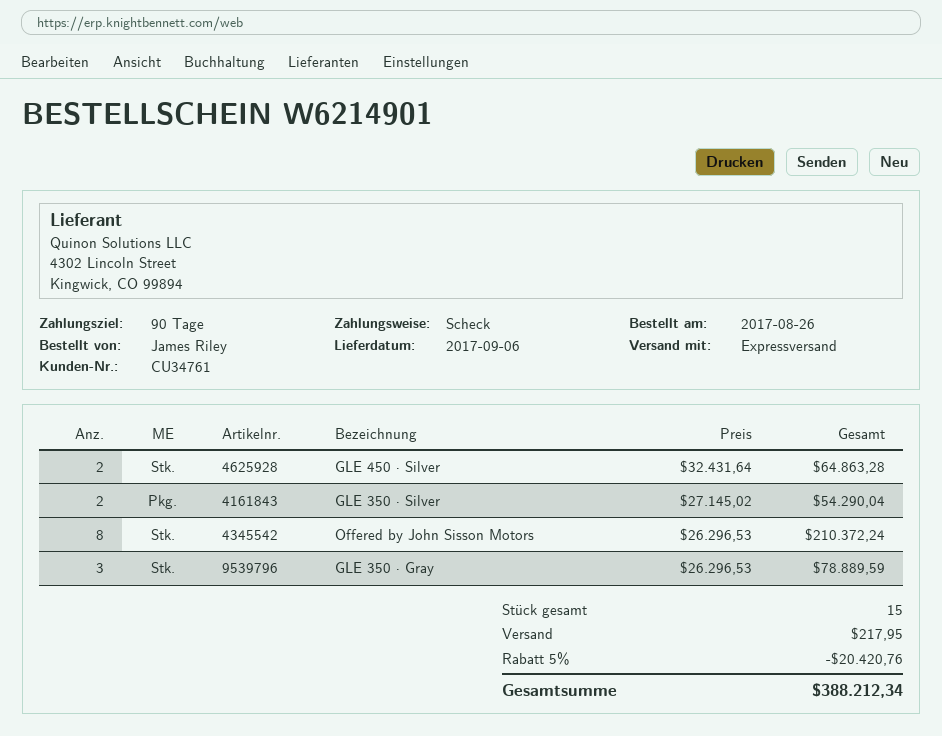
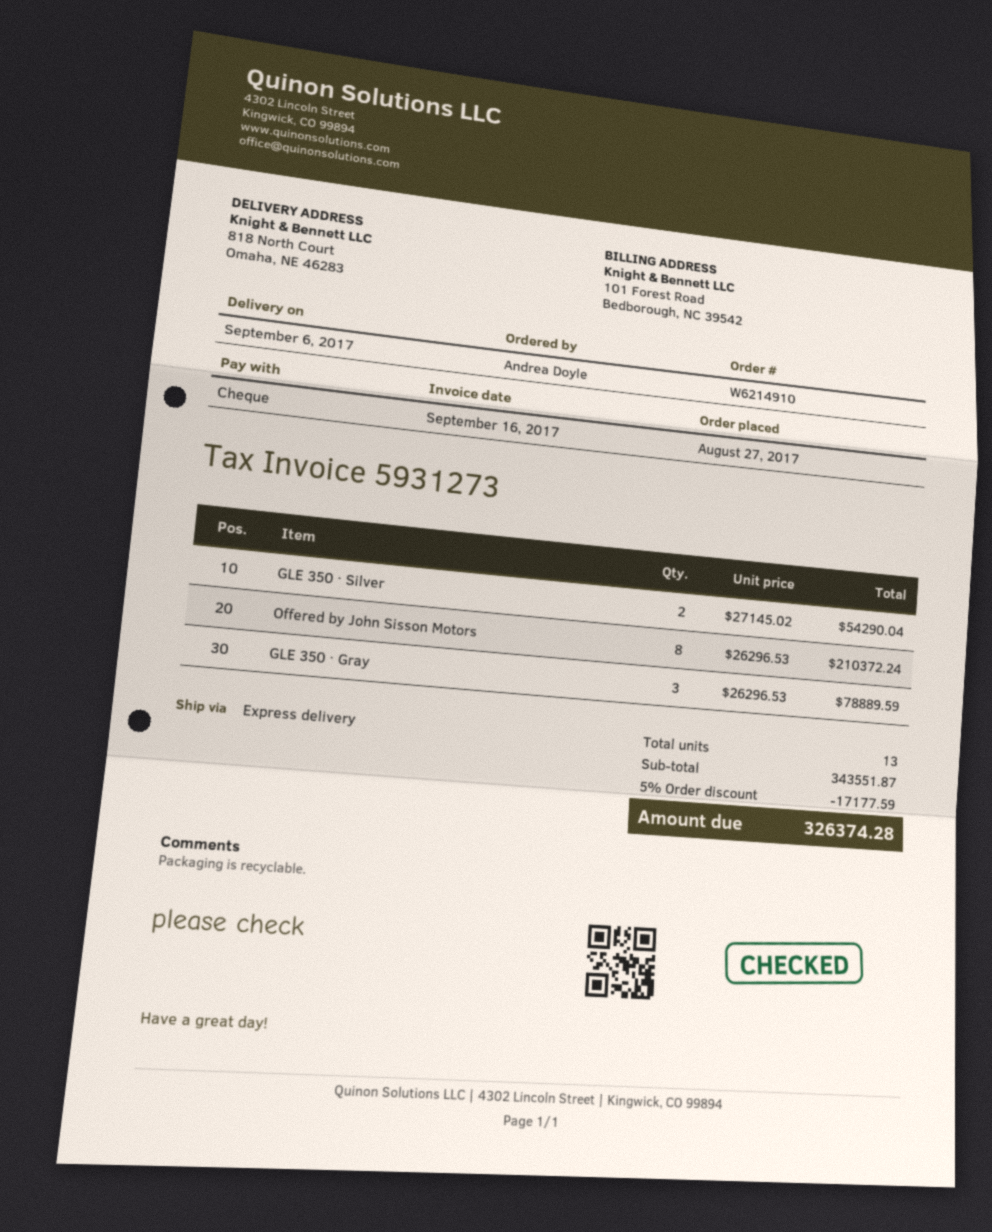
order number: W6214901 -> W6214910
order date: 2017-08-26 -> 2017-08-27
ordered by: James Riley -> Andrea Doyle
GLE 450 · Silver: 2 x 32431.64 = 64863.28 -> none
total quantity: 15 -> 13
discount: 5% = 20420.76 -> 5% = 17177.59
shipping: 217.95 -> none
total: 388212.34 -> 326374.28

